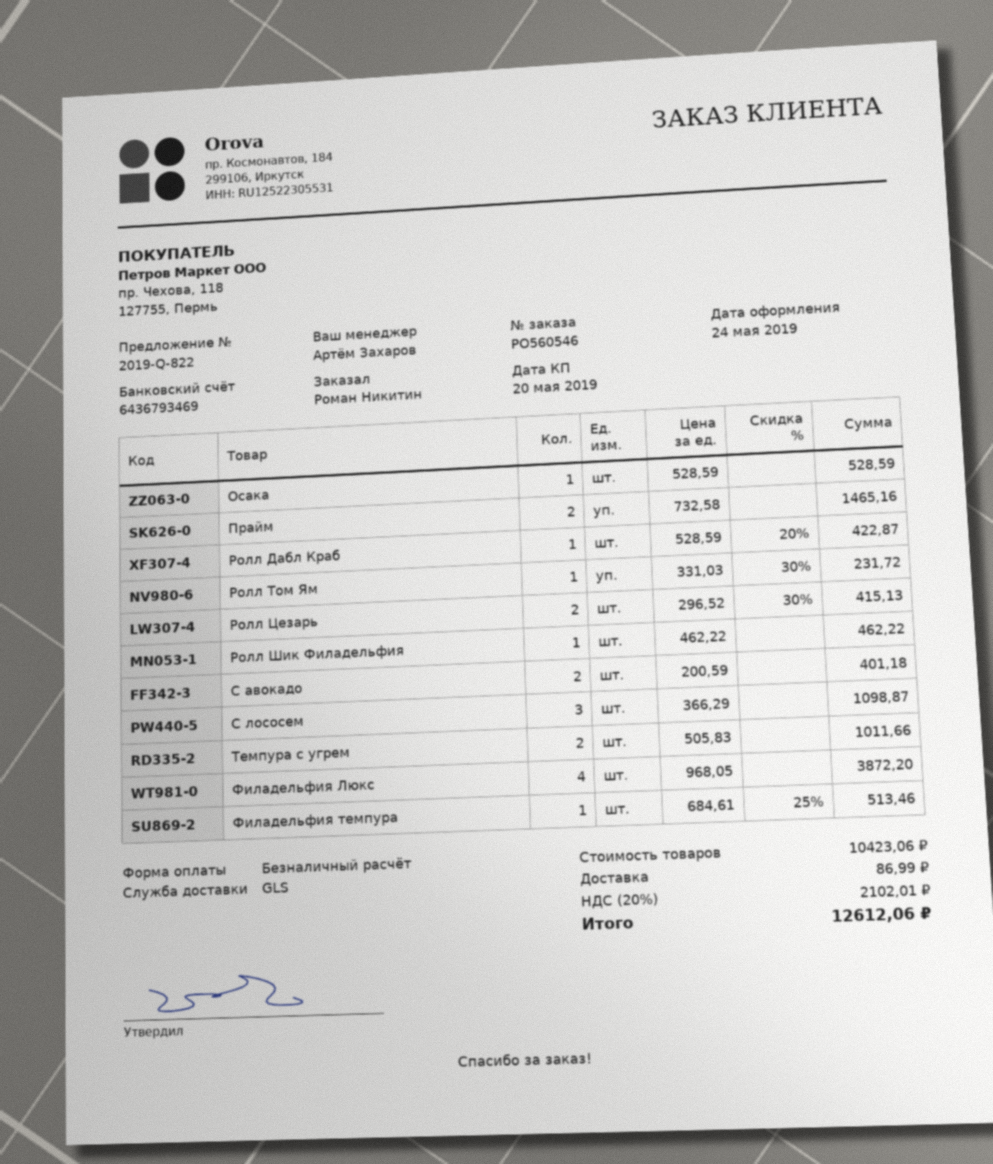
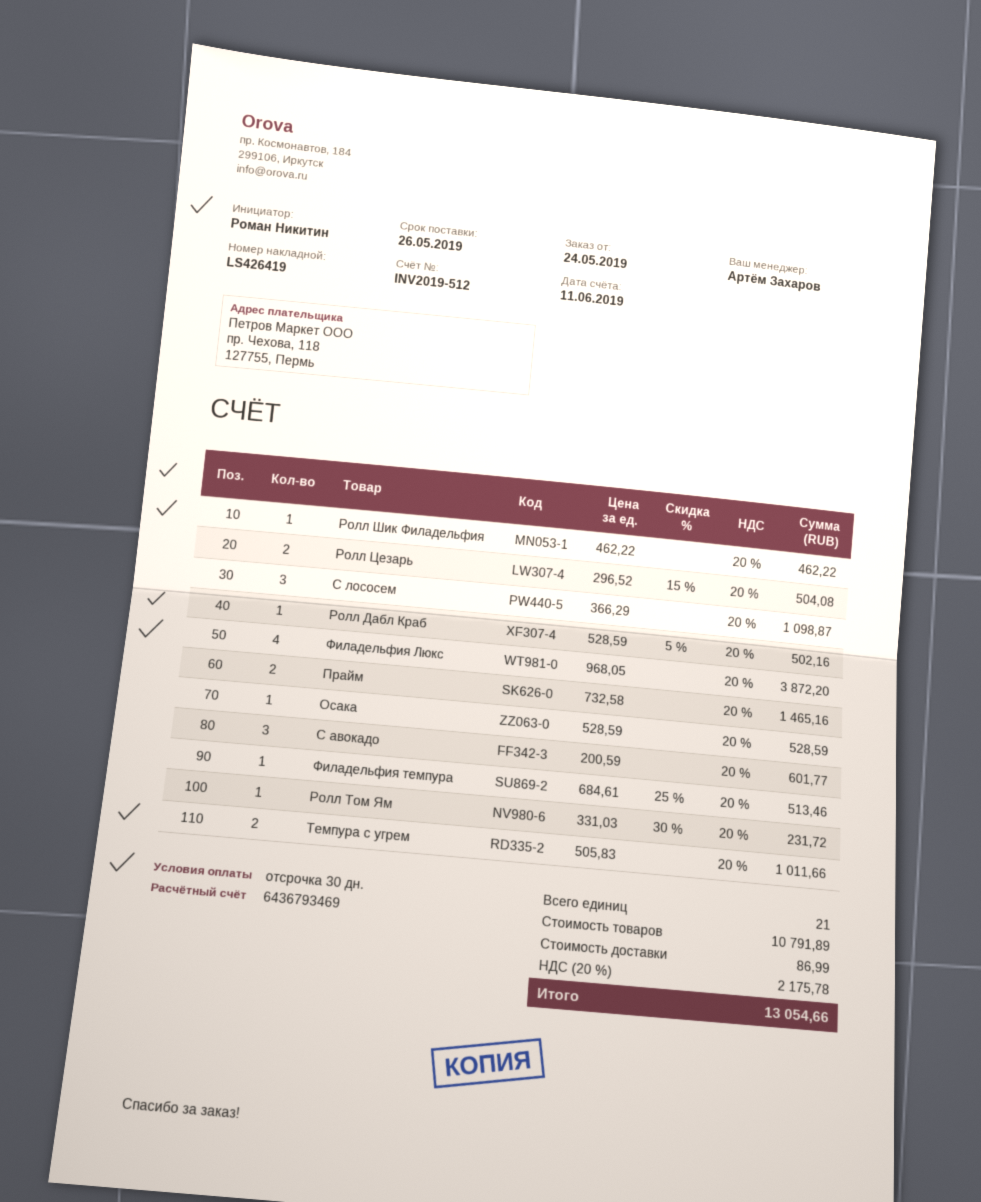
Ролл Дабл Краб: 1 x 528.59 - 20% = 422.87 -> 1 x 528.59 - 5% = 502.16
Ролл Цезарь: 2 x 296.52 - 30% = 415.13 -> 2 x 296.52 - 15% = 504.08
С авокадо: 2 x 200.59 = 401.18 -> 3 x 200.59 = 601.77
subtotal: 10423.06 -> 10791.89
tax: 20% = 2102.01 -> 20% = 2175.78
total: 12612.06 -> 13054.66

